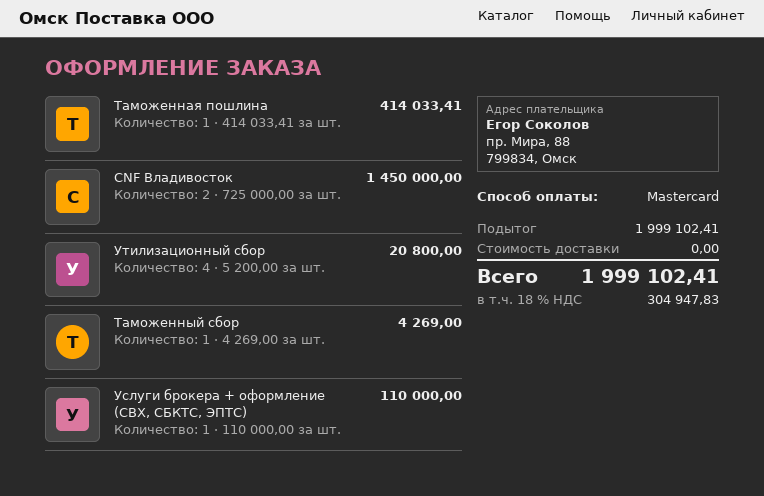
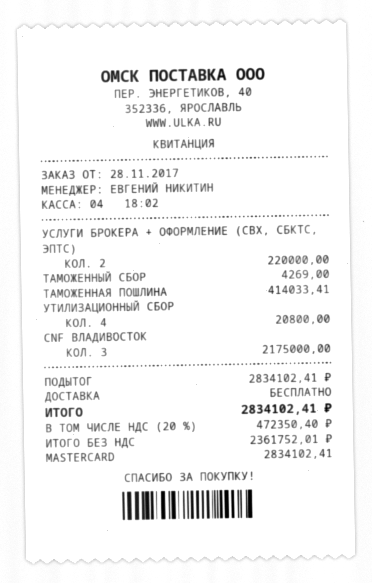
CNF Владивосток: 2 for 1450000.00 -> 3 for 2175000.00
Услуги брокера + оформление (СВХ, СБКТС, ЭПТС): 1 for 110000.00 -> 2 for 220000.00
subtotal: 1999102.41 -> 2834102.41
tax: 18% = 304947.83 -> 20% = 472350.40
total: 1999102.41 -> 2834102.41

